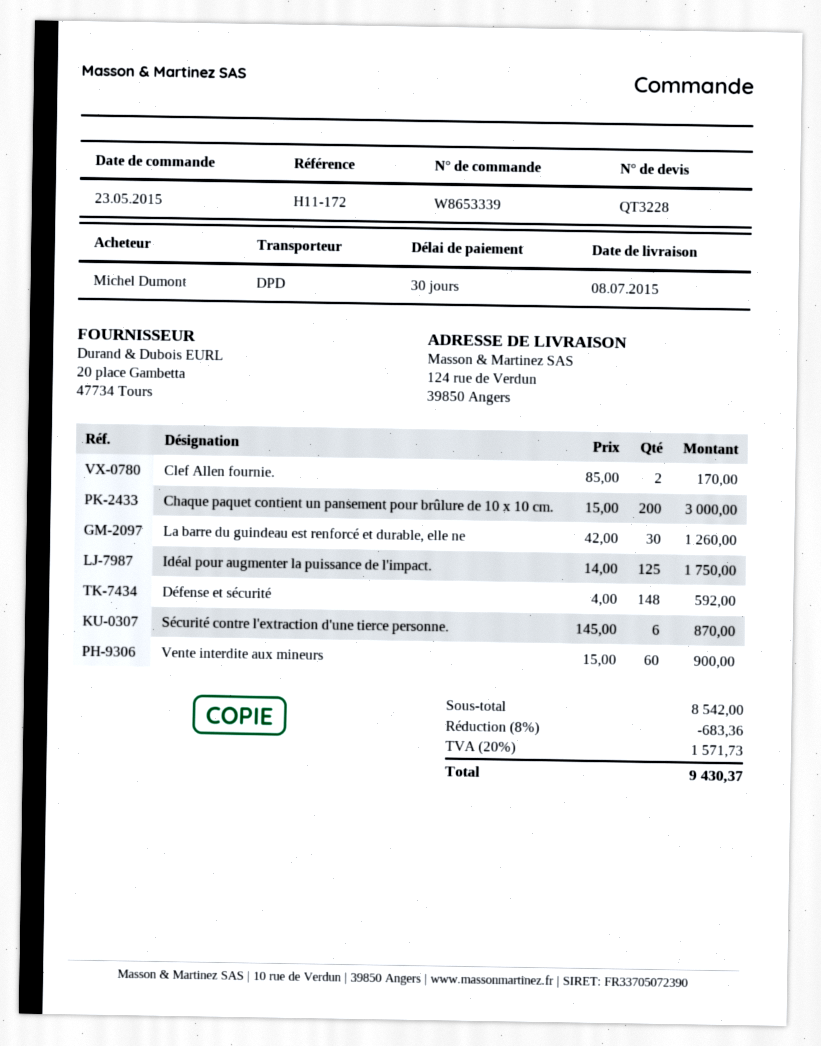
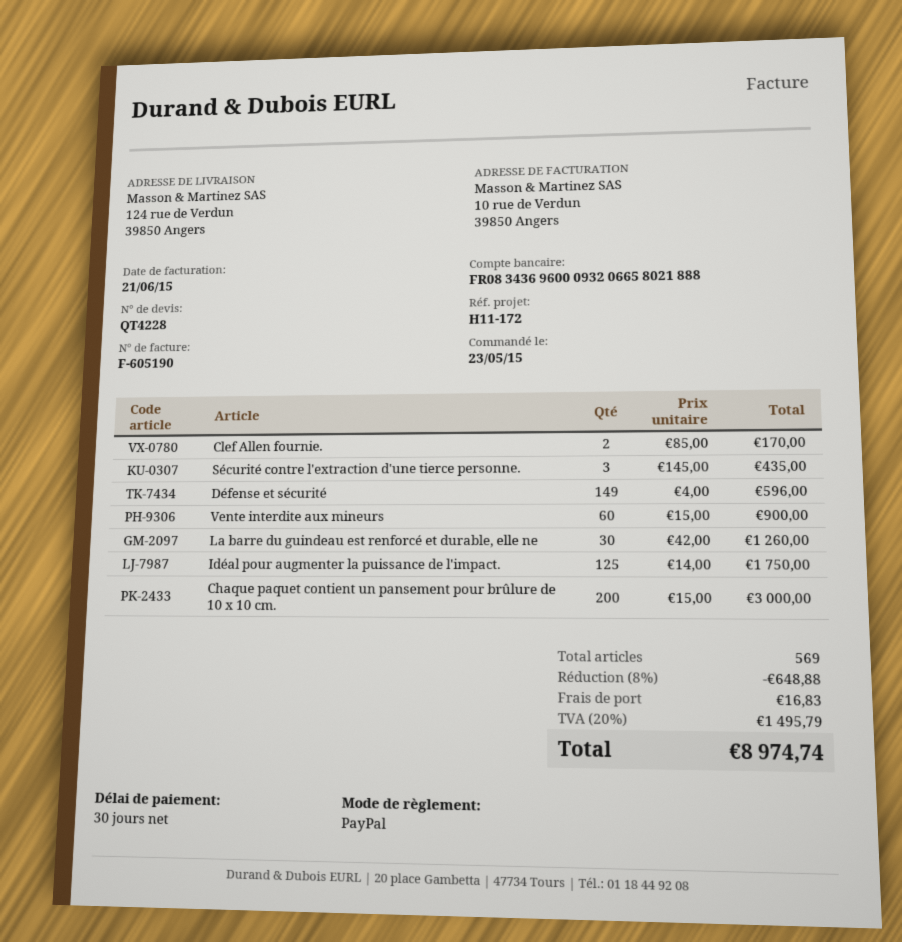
quote number: QT3228 -> QT4228
Défense et sécurité: 148 x 4.00 = 592.00 -> 149 x 4.00 = 596.00
Sécurité contre l'extraction d'une tierce personne.: 6 x 145.00 = 870.00 -> 3 x 145.00 = 435.00
discount: 8% = 683.36 -> 8% = 648.88
shipping: none -> 16.83
tax: 20% = 1571.73 -> 20% = 1495.79
total: 9430.37 -> 8974.74

